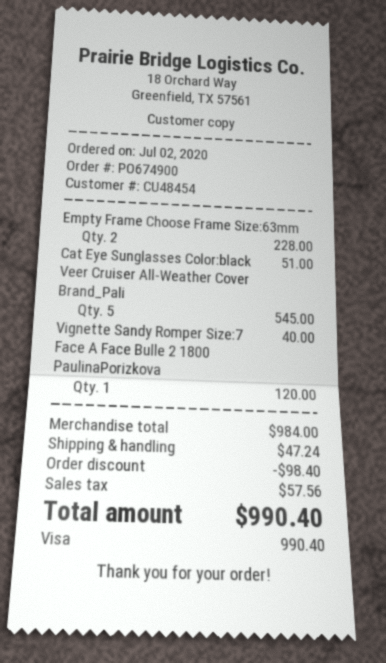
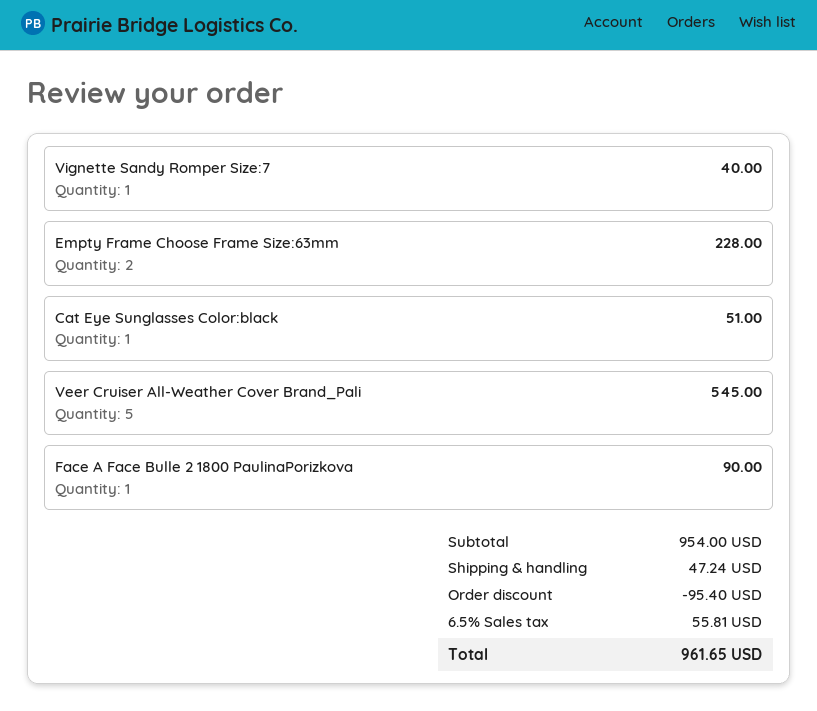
Face A Face Bulle 2 1800 PaulinaPorizkova: 1 for 120.00 -> 1 for 90.00
subtotal: 984.00 -> 954.00
discount: 98.40 -> 95.40
tax: 57.56 -> 55.81
total: 990.40 -> 961.65

